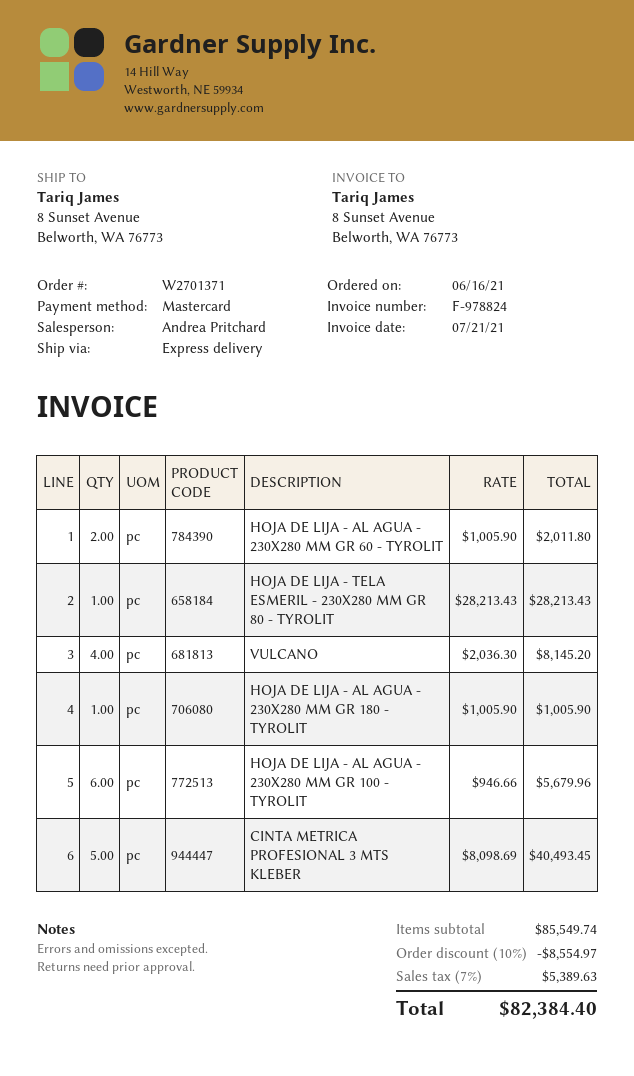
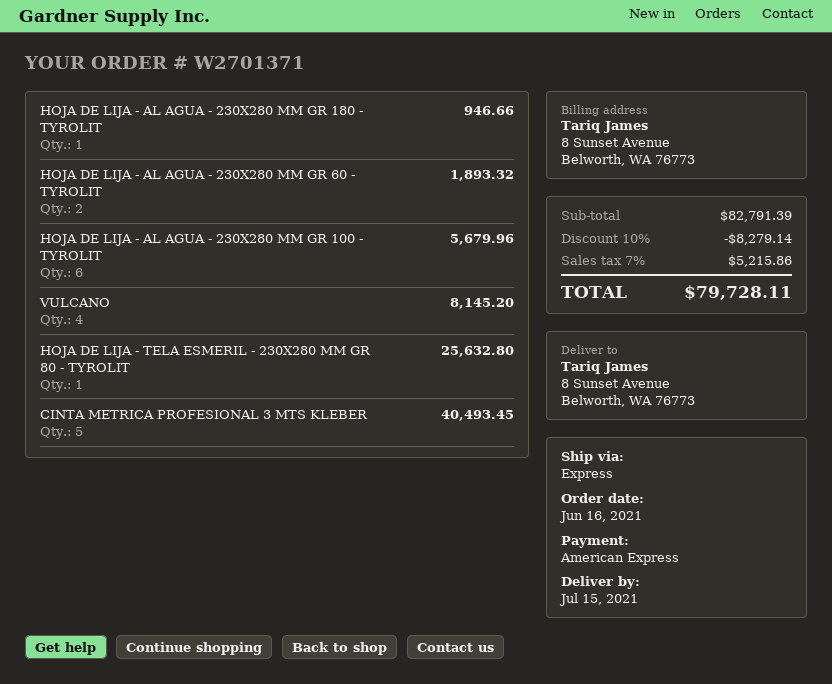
payment method: Mastercard -> American Express
HOJA DE LIJA - AL AGUA - 230X280 MM GR 60 - TYROLIT: 2 for 2011.80 -> 2 for 1893.32
HOJA DE LIJA - TELA ESMERIL - 230X280 MM GR 80 - TYROLIT: 1 for 28213.43 -> 1 for 25632.80
HOJA DE LIJA - AL AGUA - 230X280 MM GR 180 - TYROLIT: 1 for 1005.90 -> 1 for 946.66
subtotal: 85549.74 -> 82791.39
discount: 10% = 8554.97 -> 10% = 8279.14
tax: 7% = 5389.63 -> 7% = 5215.86
total: 82384.40 -> 79728.11

